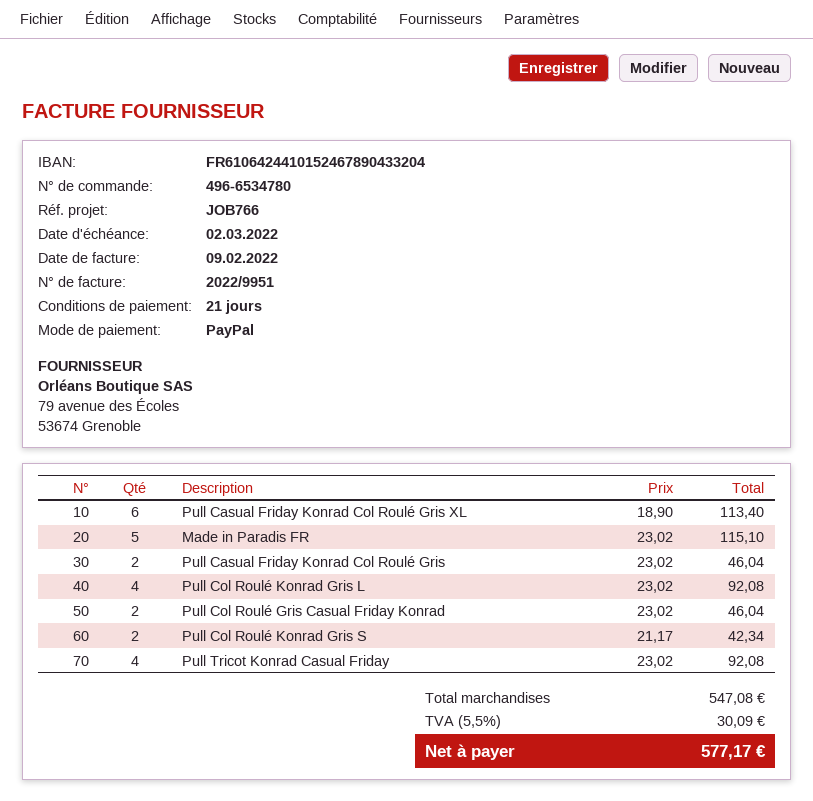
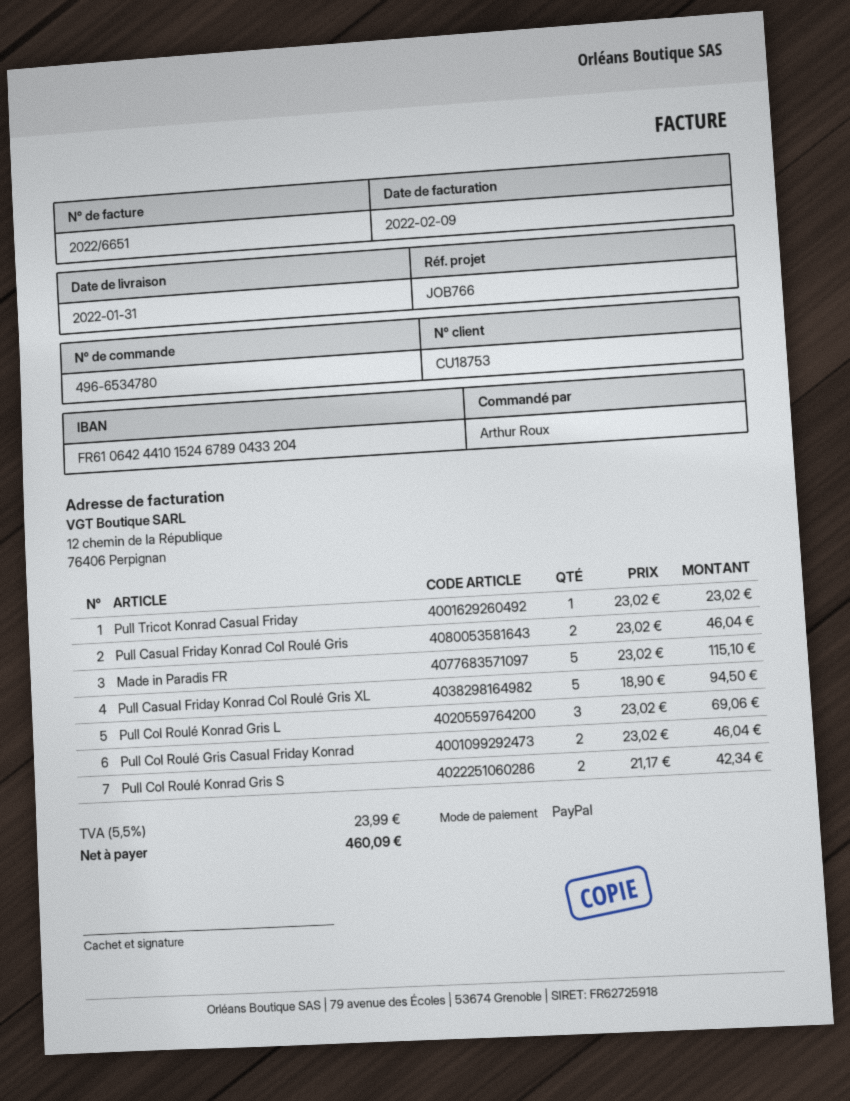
invoice number: 2022/9951 -> 2022/6651
Pull Casual Friday Konrad Col Roulé Gris XL: 6 x 18.90 = 113.40 -> 5 x 18.90 = 94.50
Pull Col Roulé Konrad Gris L: 4 x 23.02 = 92.08 -> 3 x 23.02 = 69.06
Pull Tricot Konrad Casual Friday: 4 x 23.02 = 92.08 -> 1 x 23.02 = 23.02
tax: 5.5% = 30.09 -> 5.5% = 23.99
total: 577.17 -> 460.09

